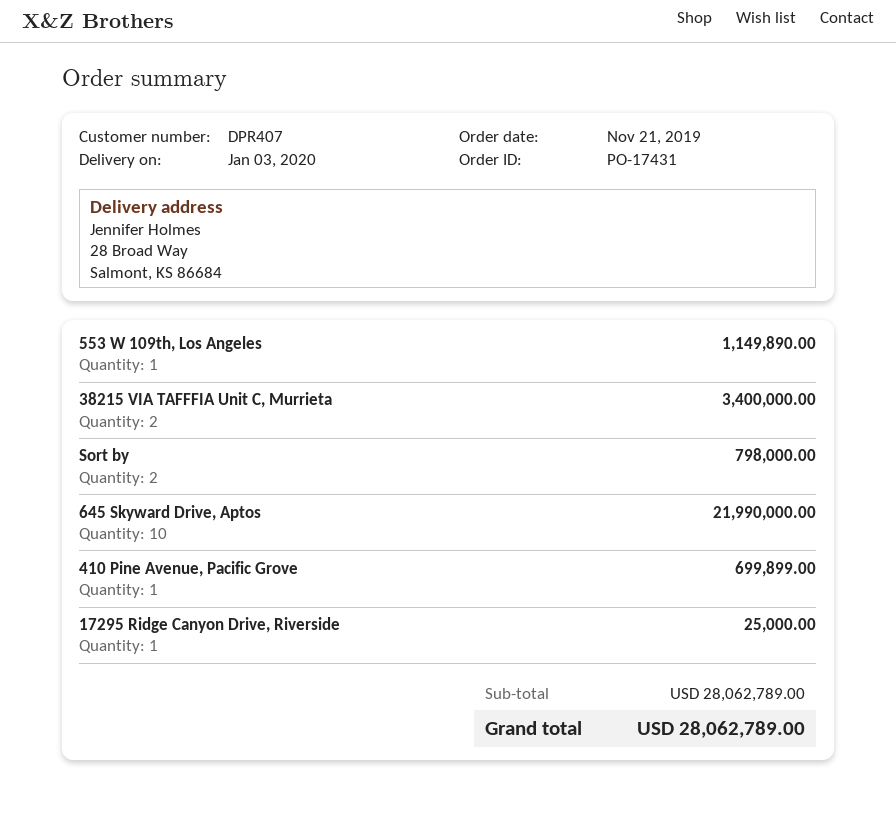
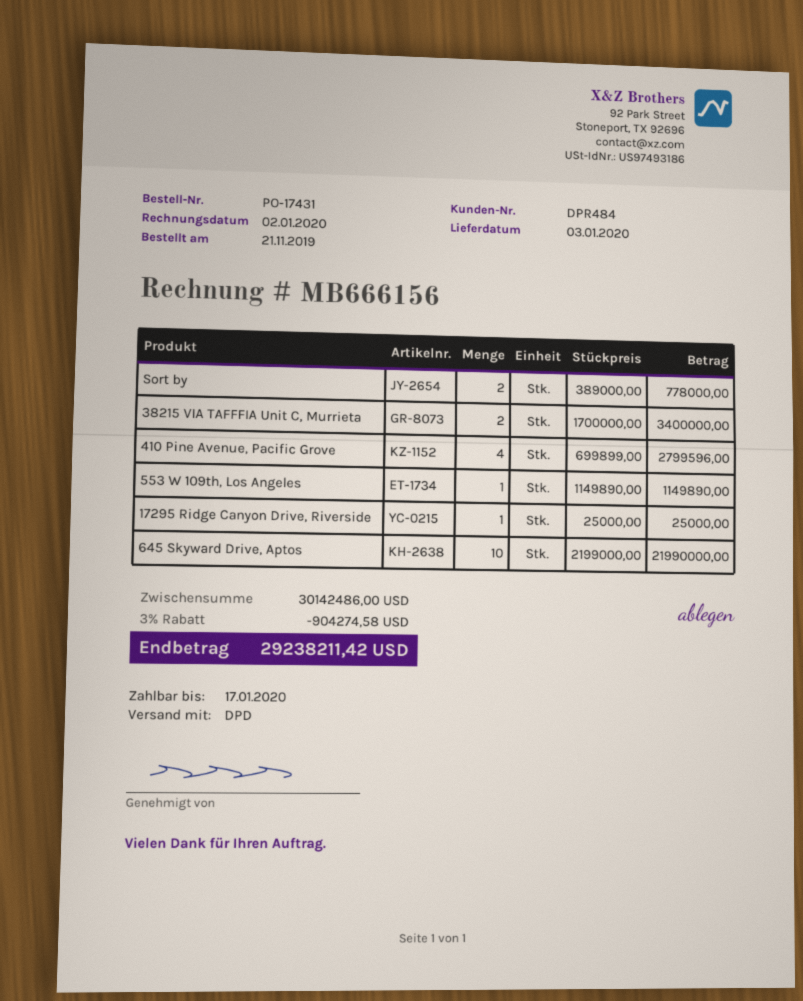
customer number: DPR407 -> DPR484
Sort by: 2 for 798000.00 -> 2 for 778000.00
410 Pine Avenue, Pacific Grove: 1 for 699899.00 -> 4 for 2799596.00
subtotal: 28062789.00 -> 30142486.00
discount: none -> 3% = 904274.58
total: 28062789.00 -> 29238211.42

